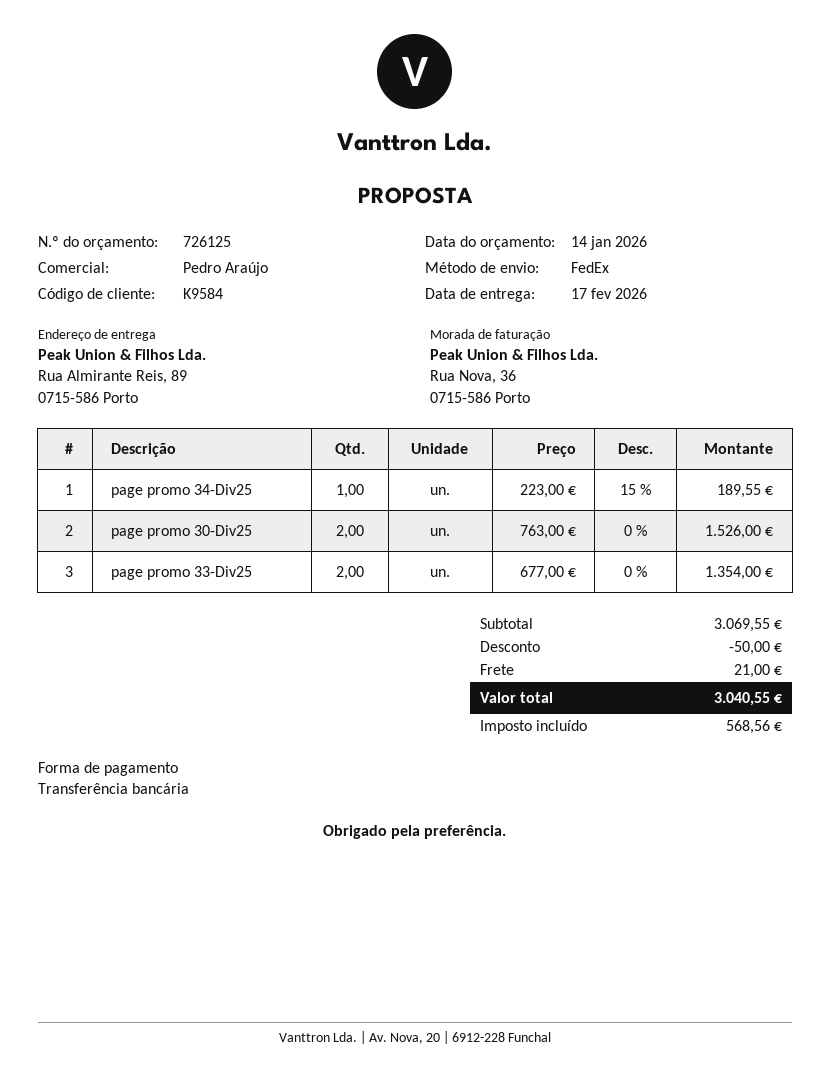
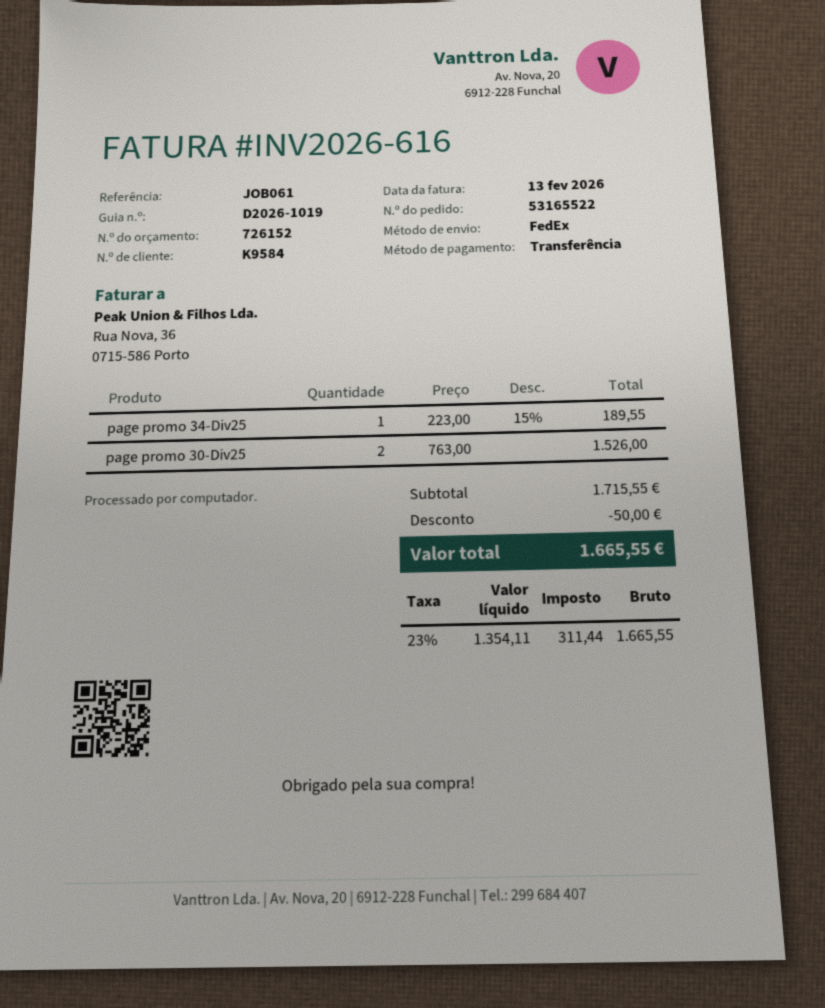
quote number: 726125 -> 726152
page promo 33-Div25: 2 x 677.00 = 1354.00 -> none
subtotal: 3069.55 -> 1715.55
shipping: 21.00 -> none
tax: 568.56 -> 311.44
total: 3040.55 -> 1665.55

